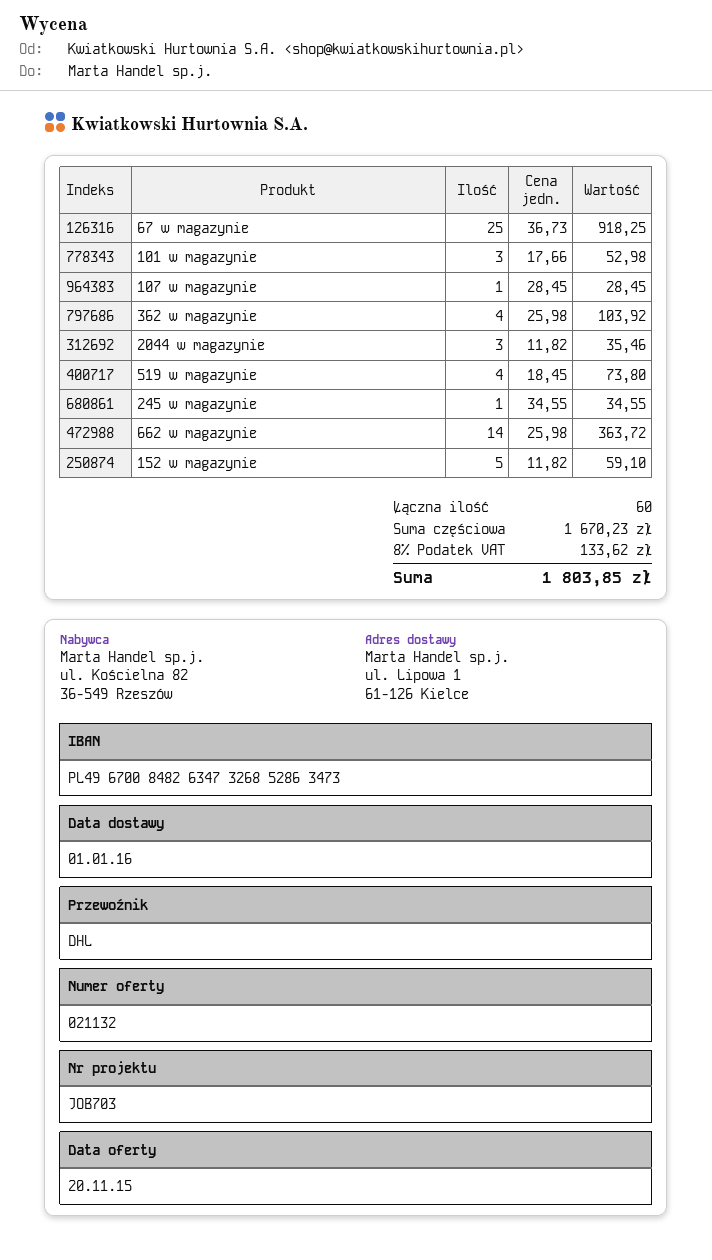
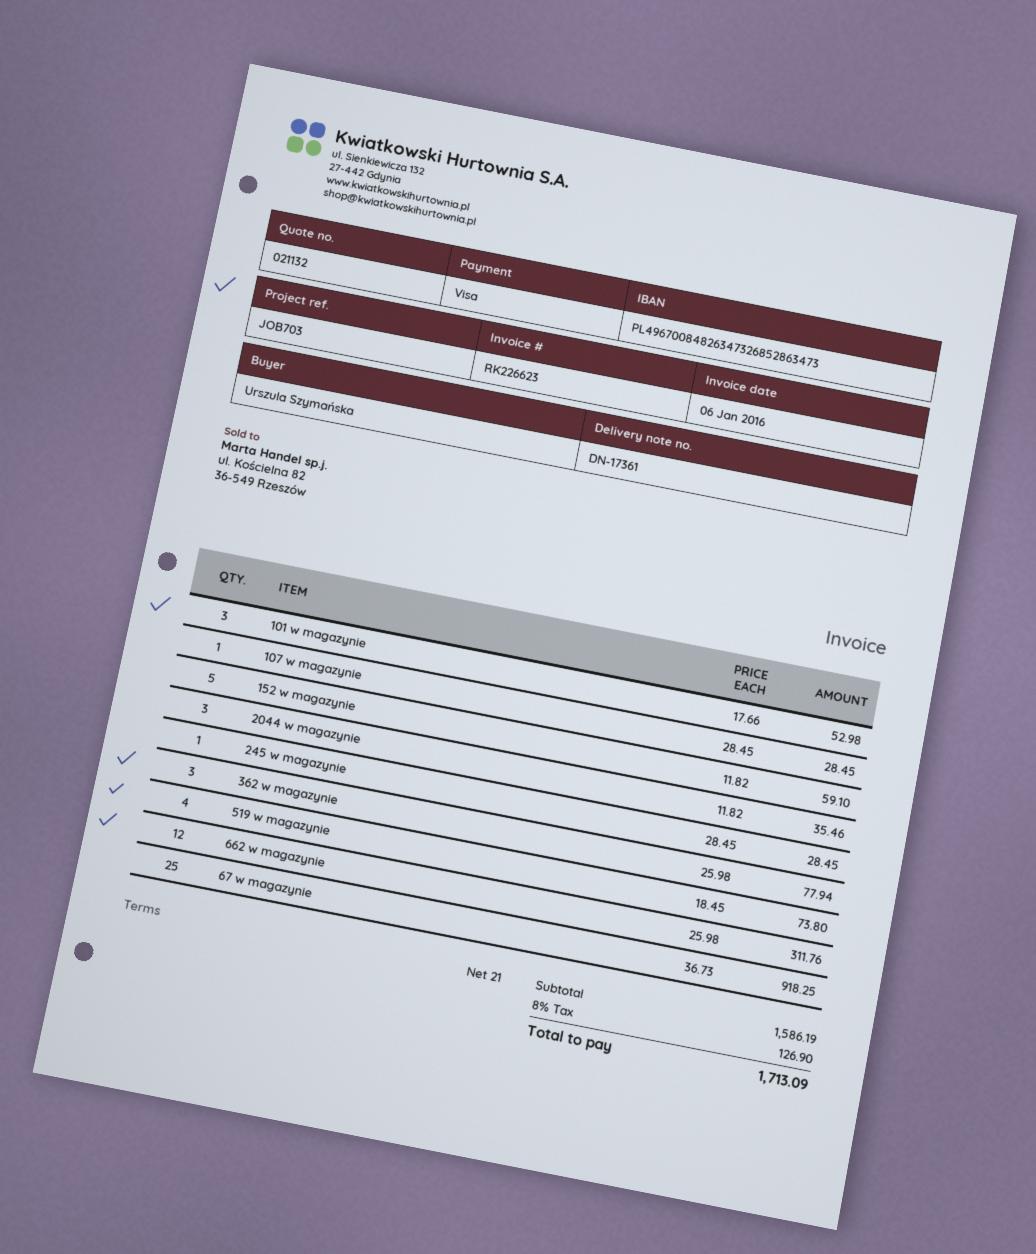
362 w magazynie: 4 x 25.98 = 103.92 -> 3 x 25.98 = 77.94
245 w magazynie: 1 x 34.55 = 34.55 -> 1 x 28.45 = 28.45
662 w magazynie: 14 x 25.98 = 363.72 -> 12 x 25.98 = 311.76
subtotal: 1670.23 -> 1586.19
tax: 8% = 133.62 -> 8% = 126.90
total: 1803.85 -> 1713.09

